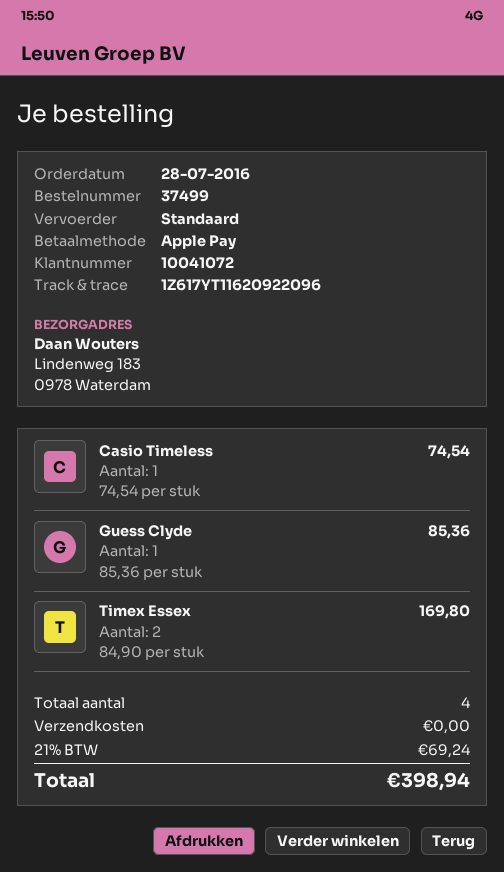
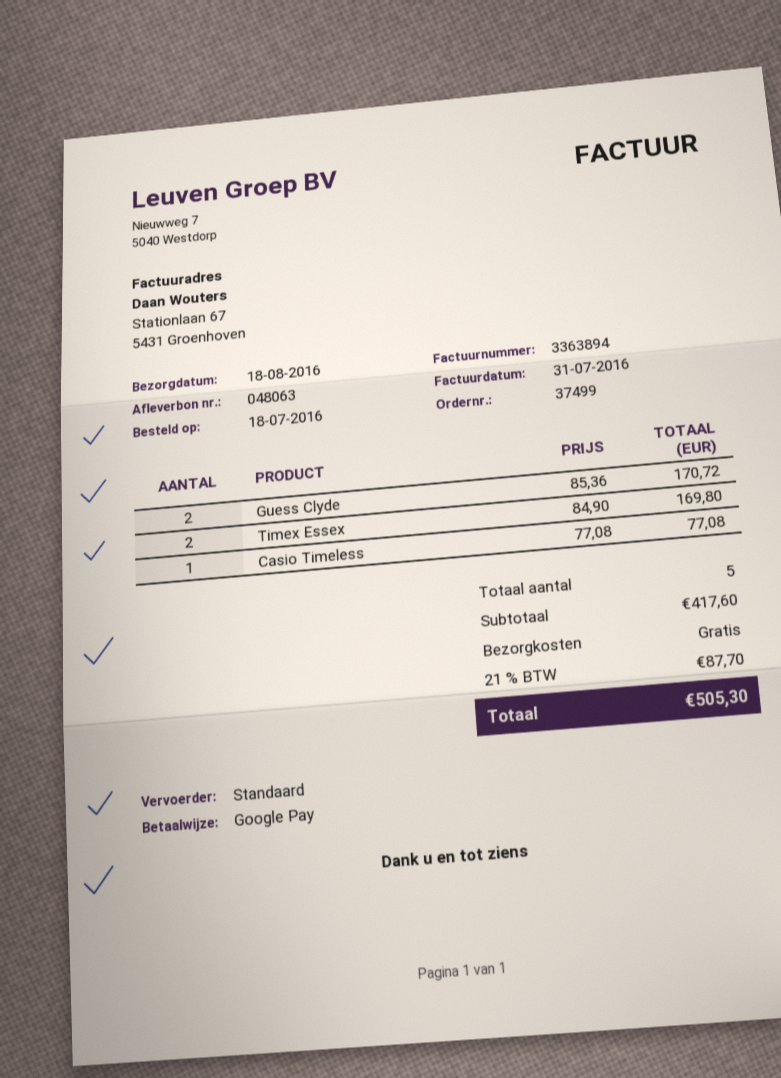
order date: 2016-07-28 -> 2016-07-18
payment method: Apple Pay -> Google Pay
Casio Timeless: 1 x 74.54 = 74.54 -> 1 x 77.08 = 77.08
Guess Clyde: 1 x 85.36 = 85.36 -> 2 x 85.36 = 170.72
total quantity: 4 -> 5
tax: 21% = 69.24 -> 21% = 87.70
total: 398.94 -> 505.30

